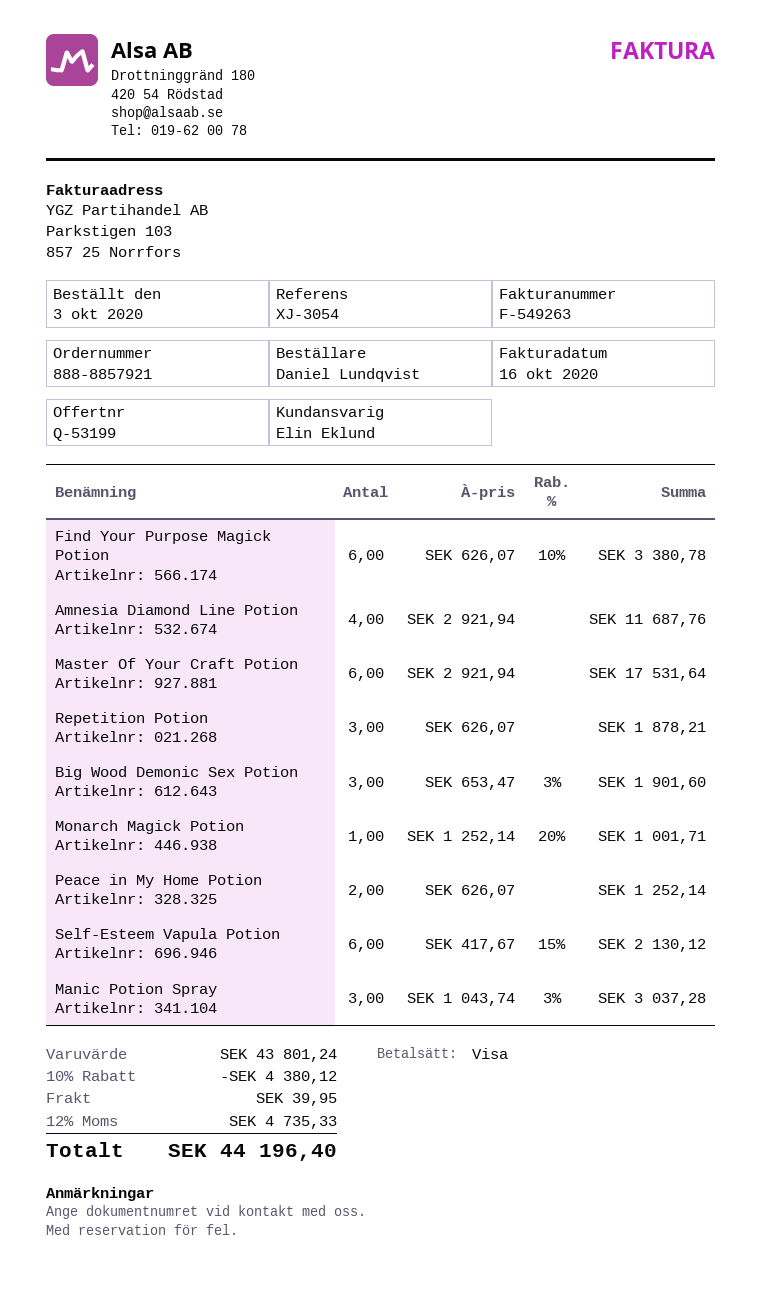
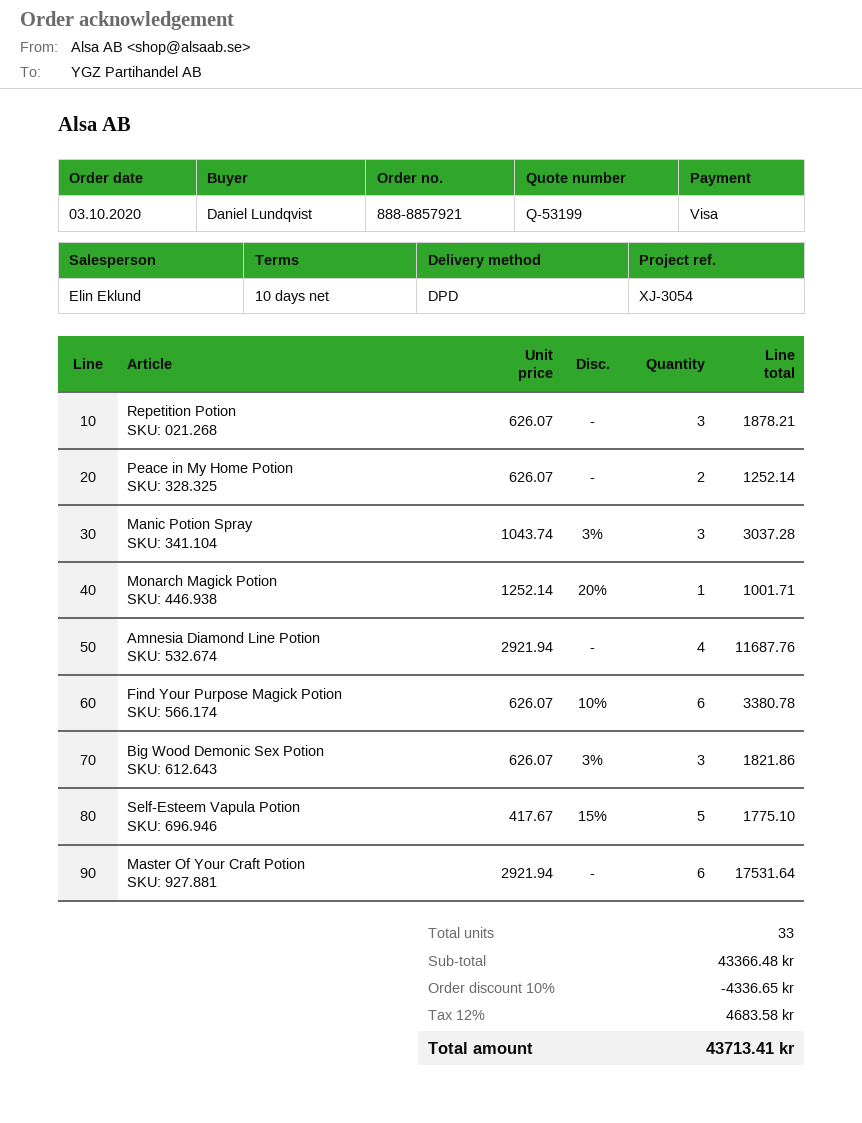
Big Wood Demonic Sex Potion: 3 x 653.47 - 3% = 1901.60 -> 3 x 626.07 - 3% = 1821.86
Self-Esteem Vapula Potion: 6 x 417.67 - 15% = 2130.12 -> 5 x 417.67 - 15% = 1775.10
subtotal: 43801.24 -> 43366.48
discount: 10% = 4380.12 -> 10% = 4336.65
shipping: 39.95 -> none
tax: 12% = 4735.33 -> 12% = 4683.58
total: 44196.40 -> 43713.41

